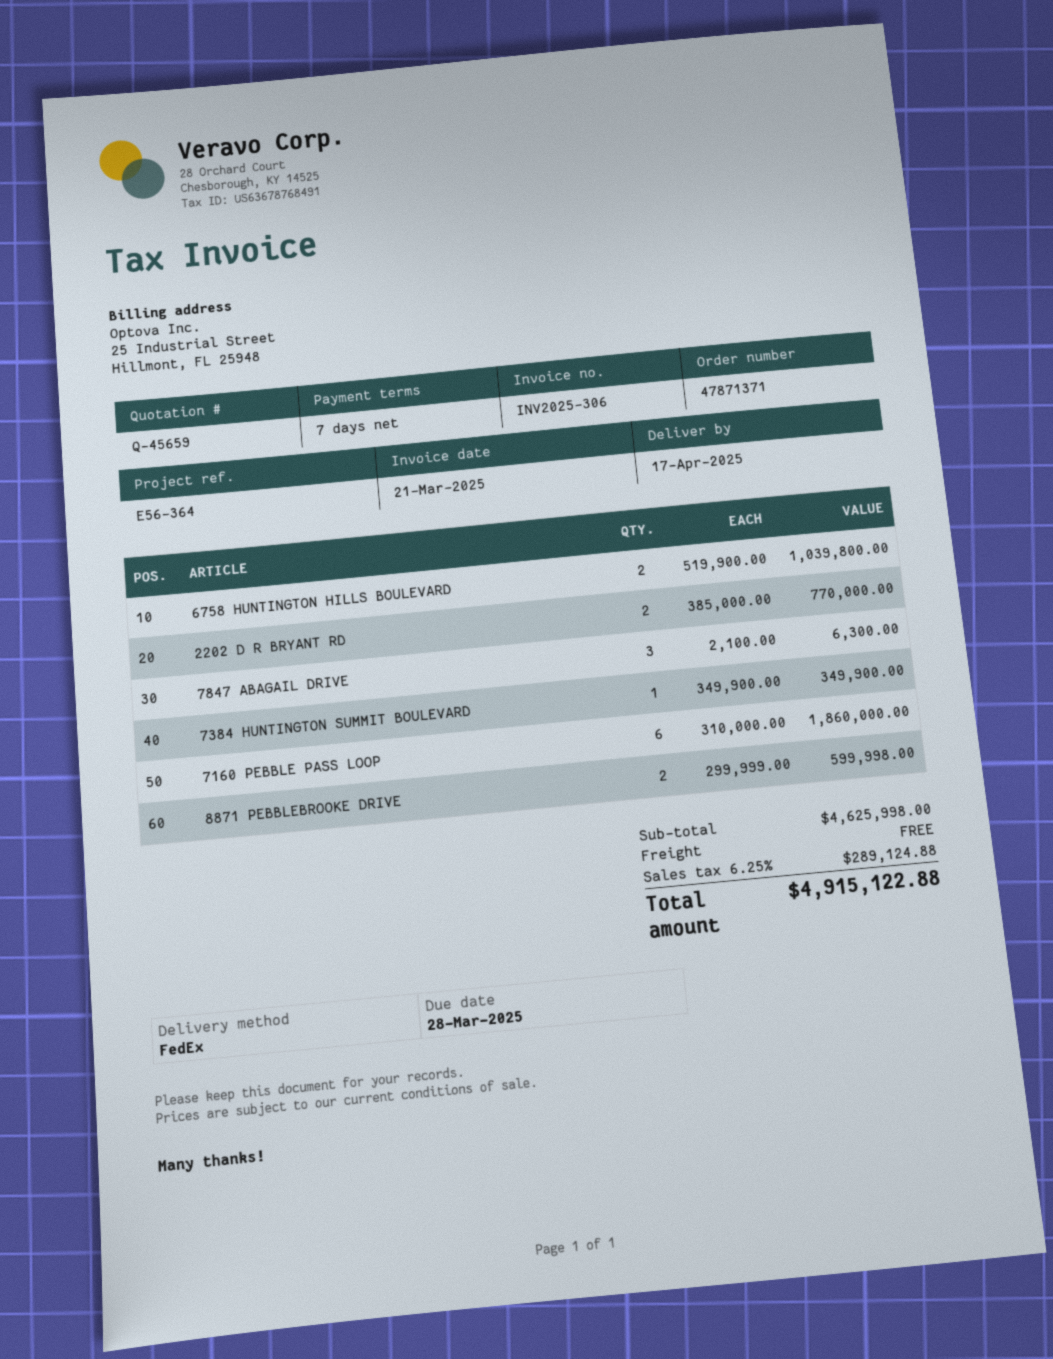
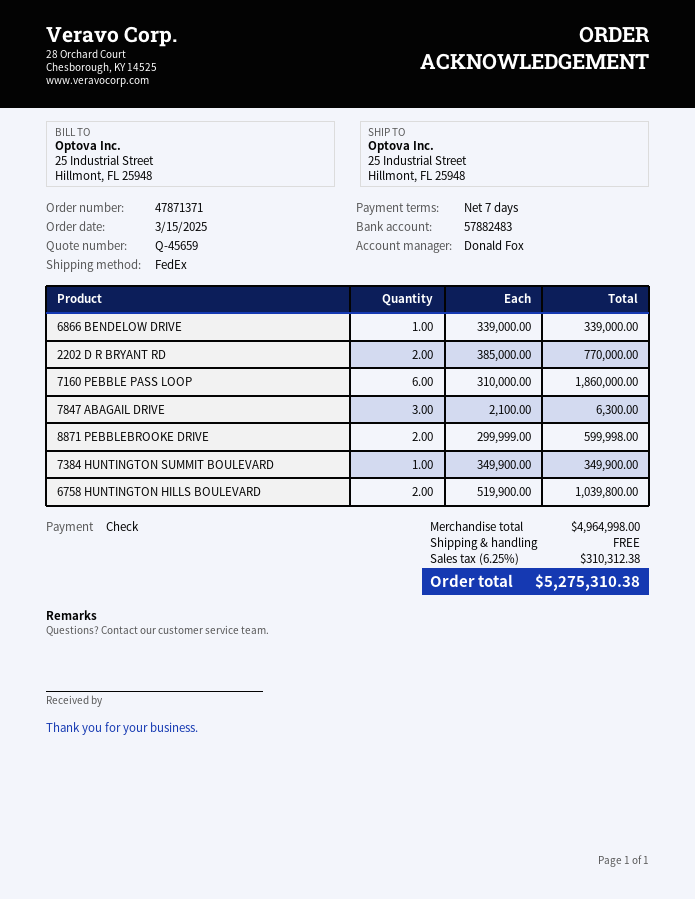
6866 BENDELOW DRIVE: none -> 1 x 339000.00 = 339000.00
subtotal: 4625998.00 -> 4964998.00
tax: 6.25% = 289124.88 -> 6.25% = 310312.38
total: 4915122.88 -> 5275310.38

